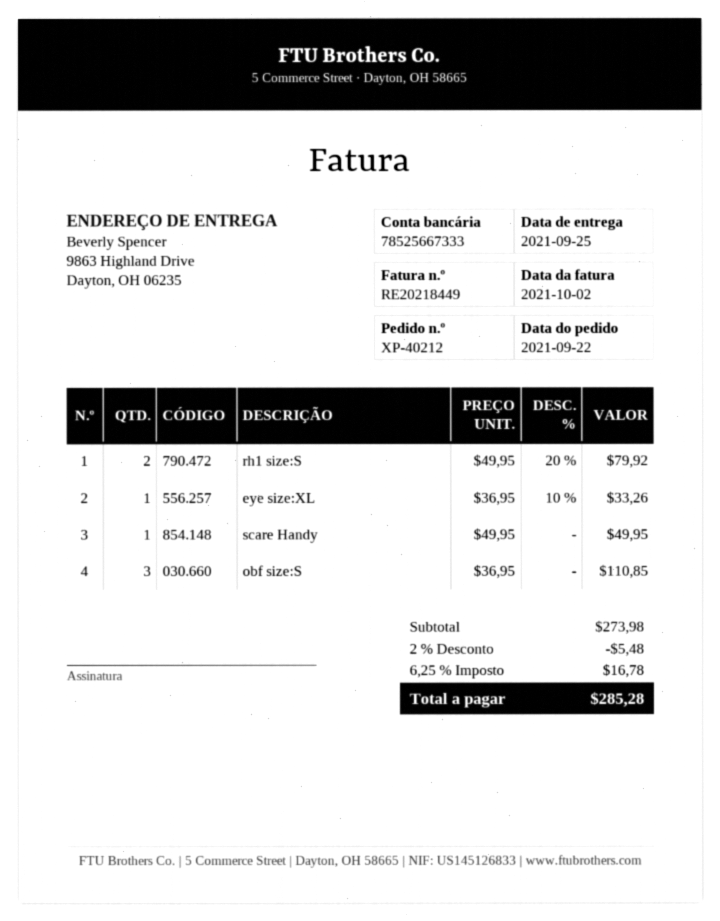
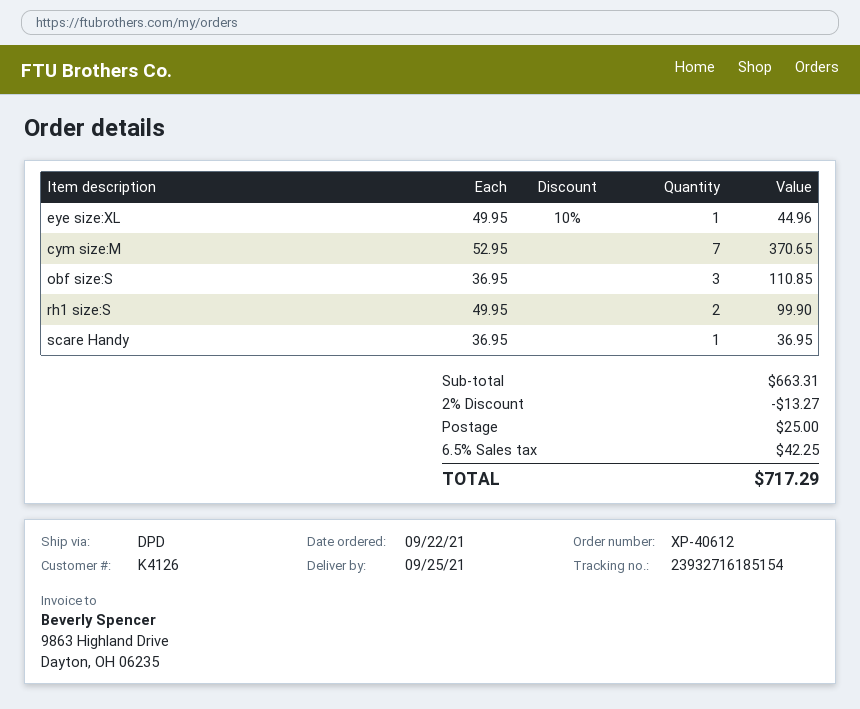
order number: XP-40212 -> XP-40612
rh1 size:S: 2 x 49.95 - 20% = 79.92 -> 2 x 49.95 = 99.90
eye size:XL: 1 x 36.95 - 10% = 33.26 -> 1 x 49.95 - 10% = 44.96
scare Handy: 1 x 49.95 = 49.95 -> 1 x 36.95 = 36.95
cym size:M: none -> 7 x 52.95 = 370.65
subtotal: 273.98 -> 663.31
discount: 2% = 5.48 -> 2% = 13.27
shipping: none -> 25.00
tax: 6.25% = 16.78 -> 6.5% = 42.25
total: 285.28 -> 717.29

